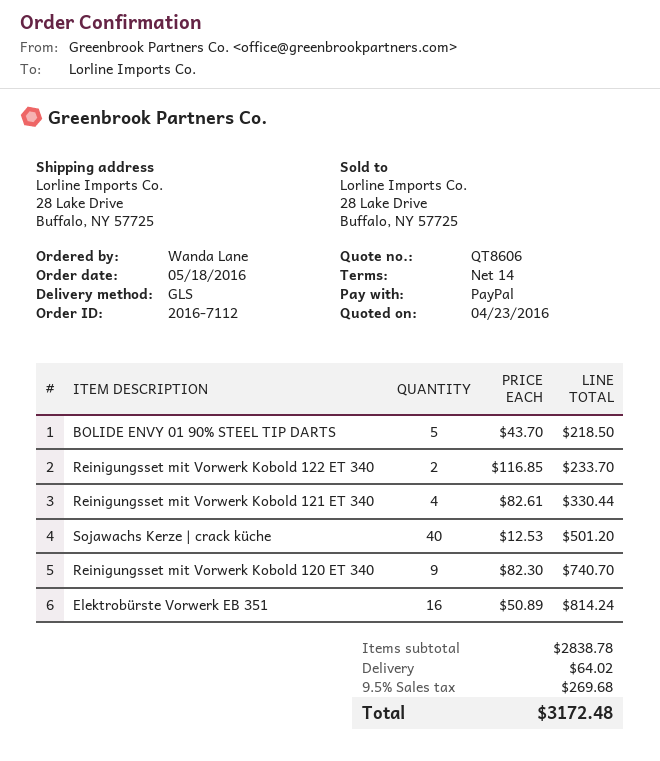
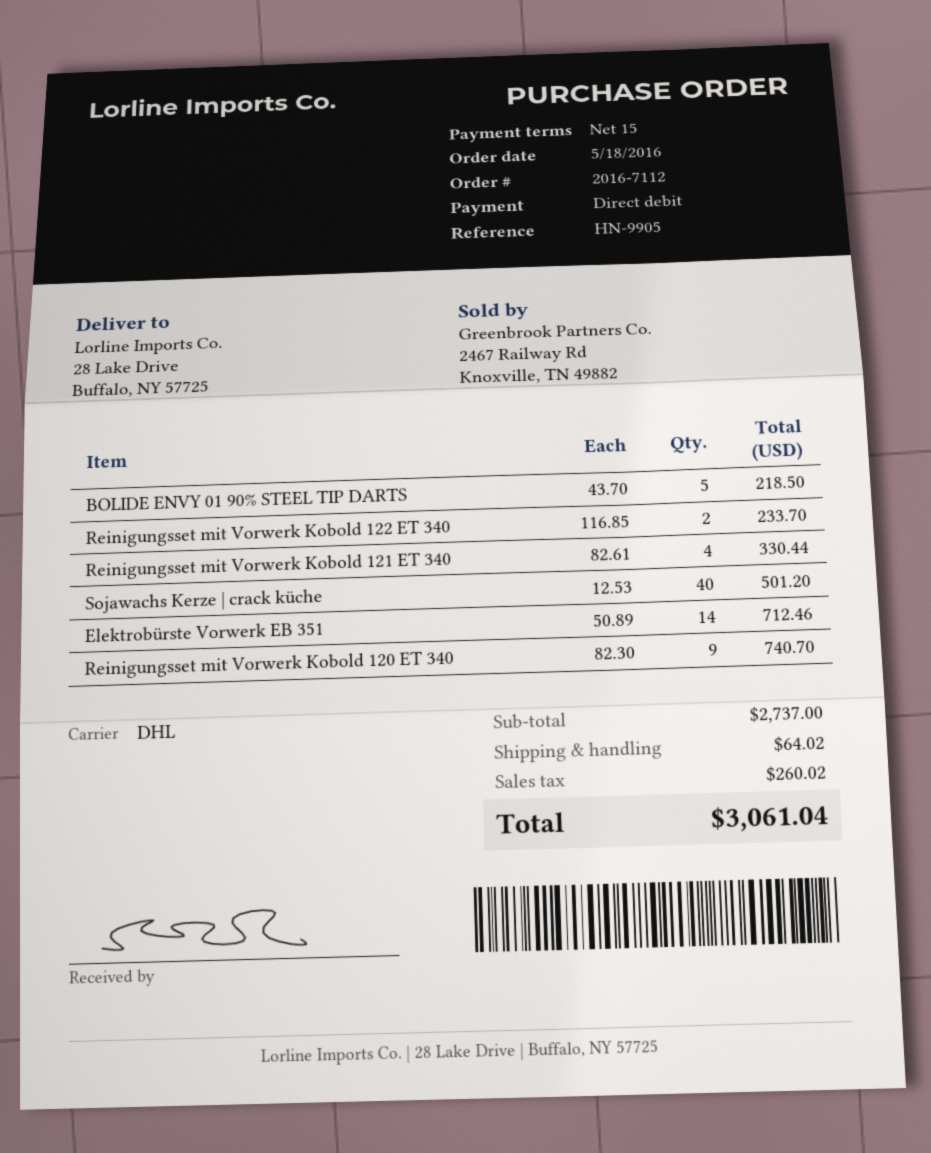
payment terms: 14 days -> 15 days
payment method: PayPal -> direct debit
shipping method: GLS -> DHL
Elektrobürste Vorwerk EB 351: 16 x 50.89 = 814.24 -> 14 x 50.89 = 712.46
subtotal: 2838.78 -> 2737.00
tax: 269.68 -> 260.02
total: 3172.48 -> 3061.04

